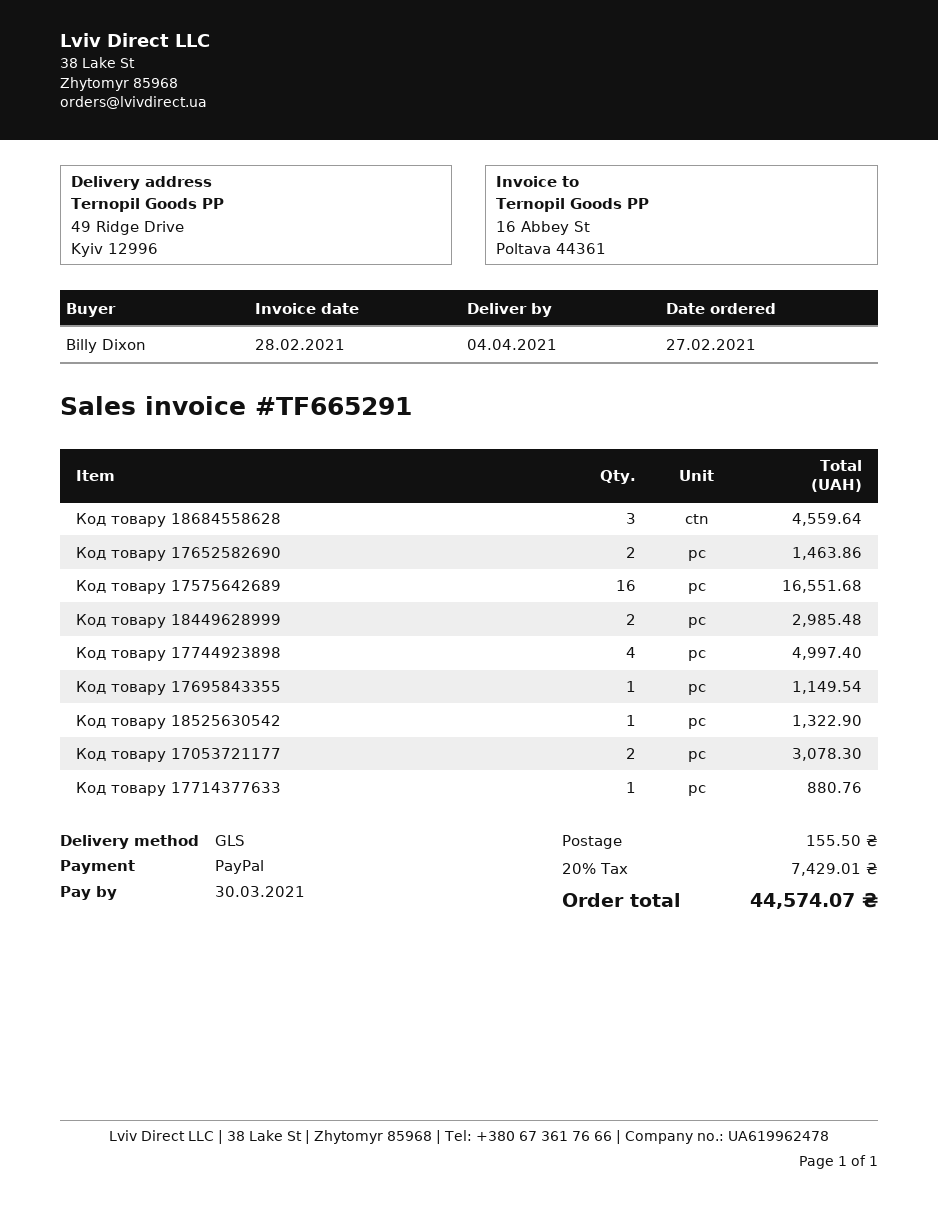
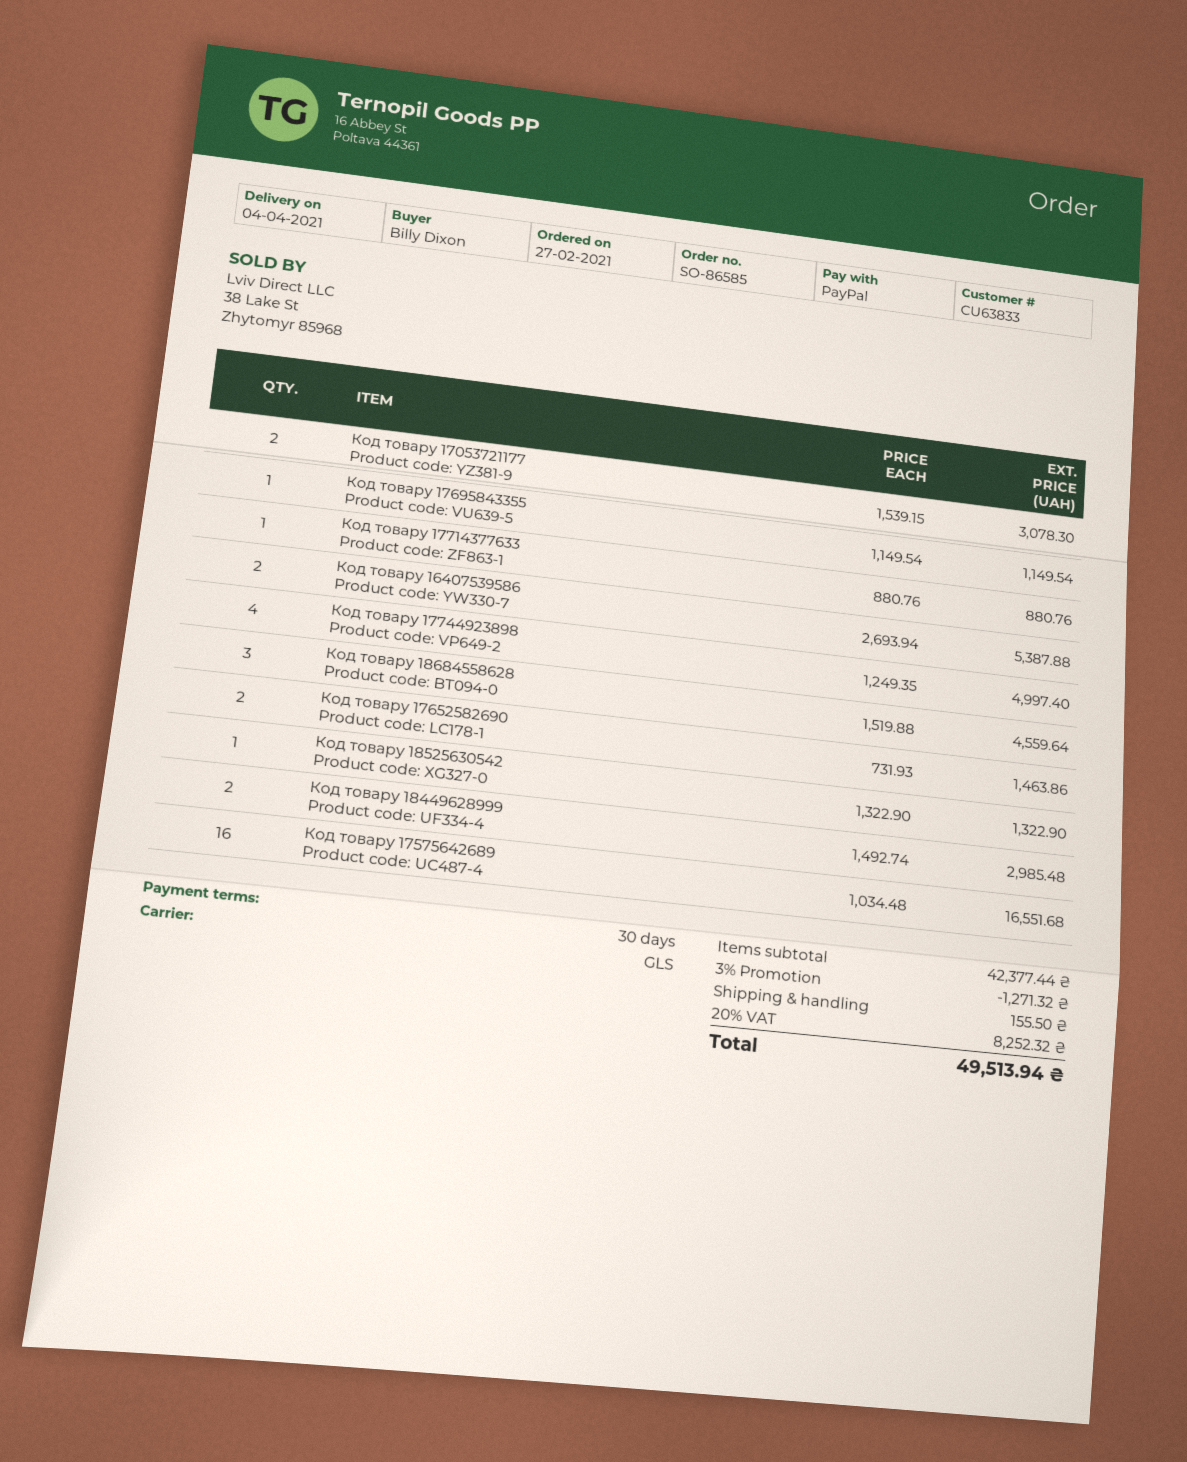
Код товару 16407539586: none -> 2 for 5387.88
discount: none -> 3% = 1271.32
tax: 20% = 7429.01 -> 20% = 8252.32
total: 44574.07 -> 49513.94

